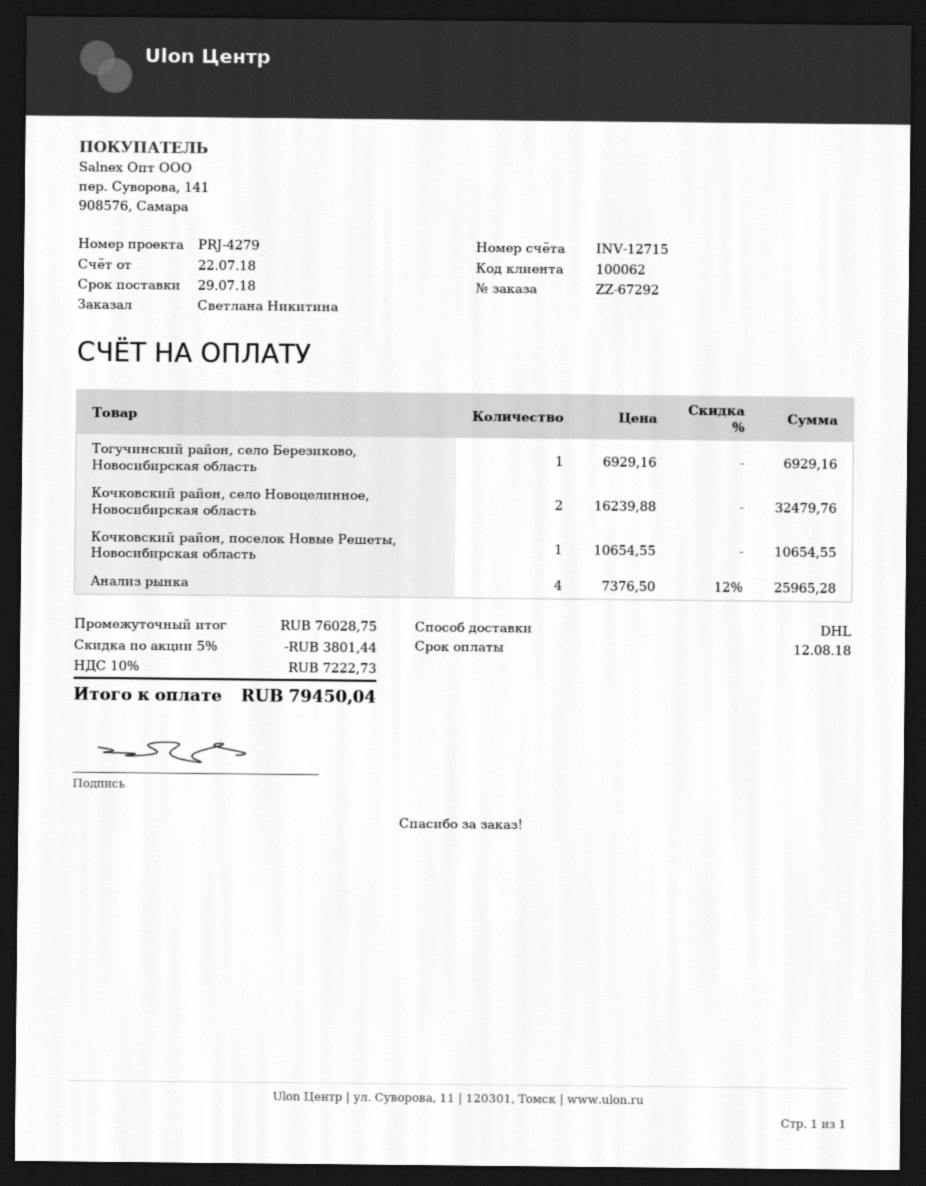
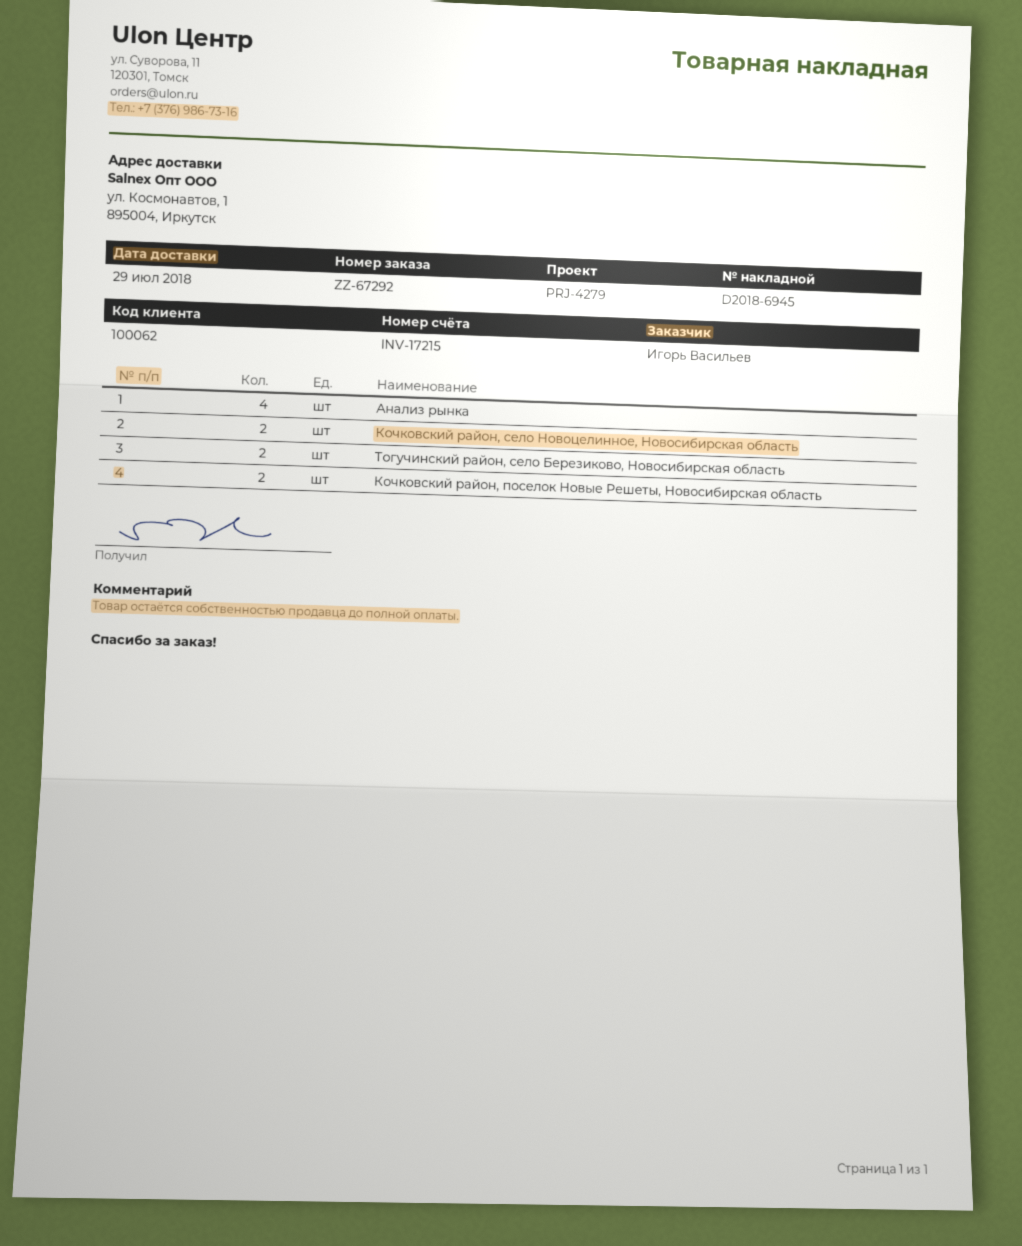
invoice number: INV-12715 -> INV-17215
ordered by: Светлана Никитина -> Игорь Васильев
Тогучинский район, село Березиково, Новосибирская область: 1 -> 2
Кочковский район, поселок Новые Решеты, Новосибирская область: 1 -> 2

